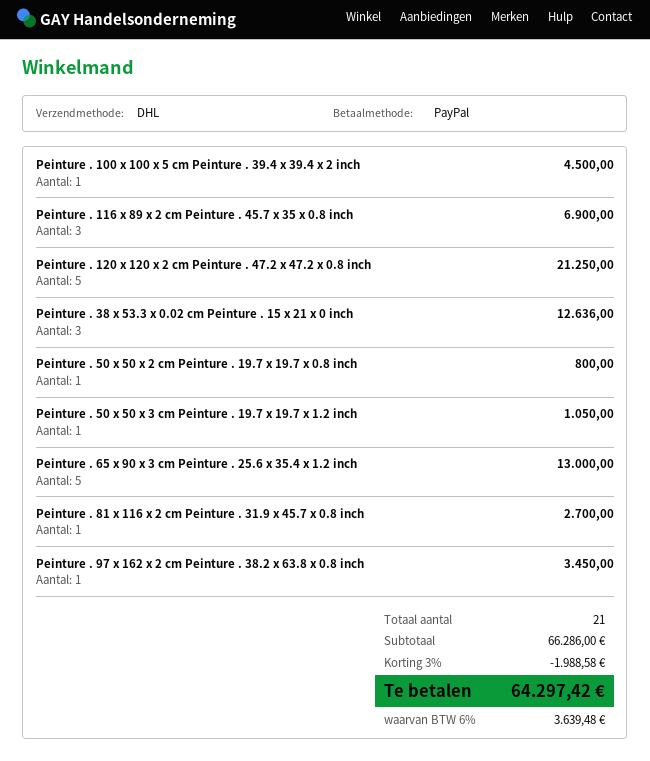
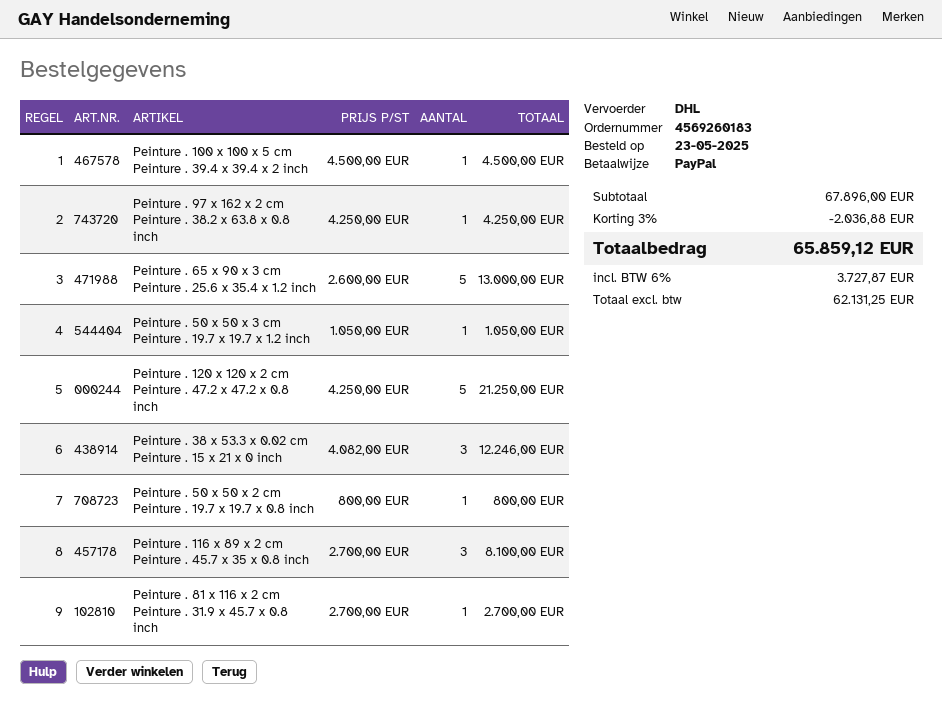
Peinture . 116 x 89 x 2 cm Peinture . 45.7 x 35 x 0.8 inch: 3 for 6900.00 -> 3 for 8100.00
Peinture . 38 x 53.3 x 0.02 cm Peinture . 15 x 21 x 0 inch: 3 for 12636.00 -> 3 for 12246.00
Peinture . 97 x 162 x 2 cm Peinture . 38.2 x 63.8 x 0.8 inch: 1 for 3450.00 -> 1 for 4250.00
subtotal: 66286.00 -> 67896.00
discount: 3% = 1988.58 -> 3% = 2036.88
tax: 6% = 3639.48 -> 6% = 3727.87
total: 64297.42 -> 65859.12

